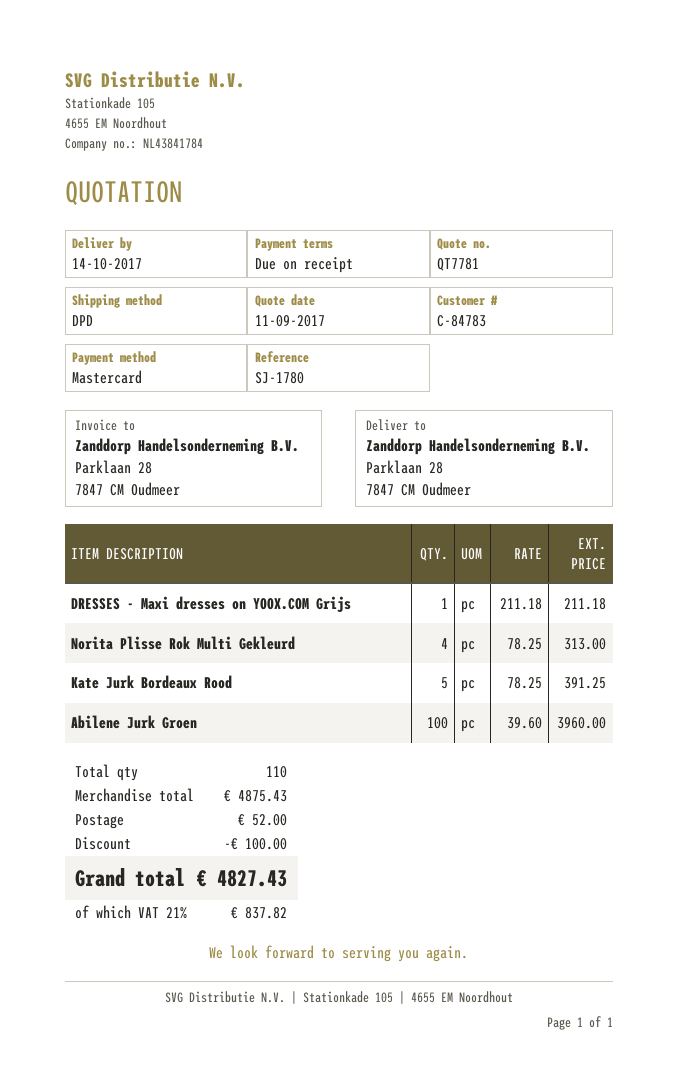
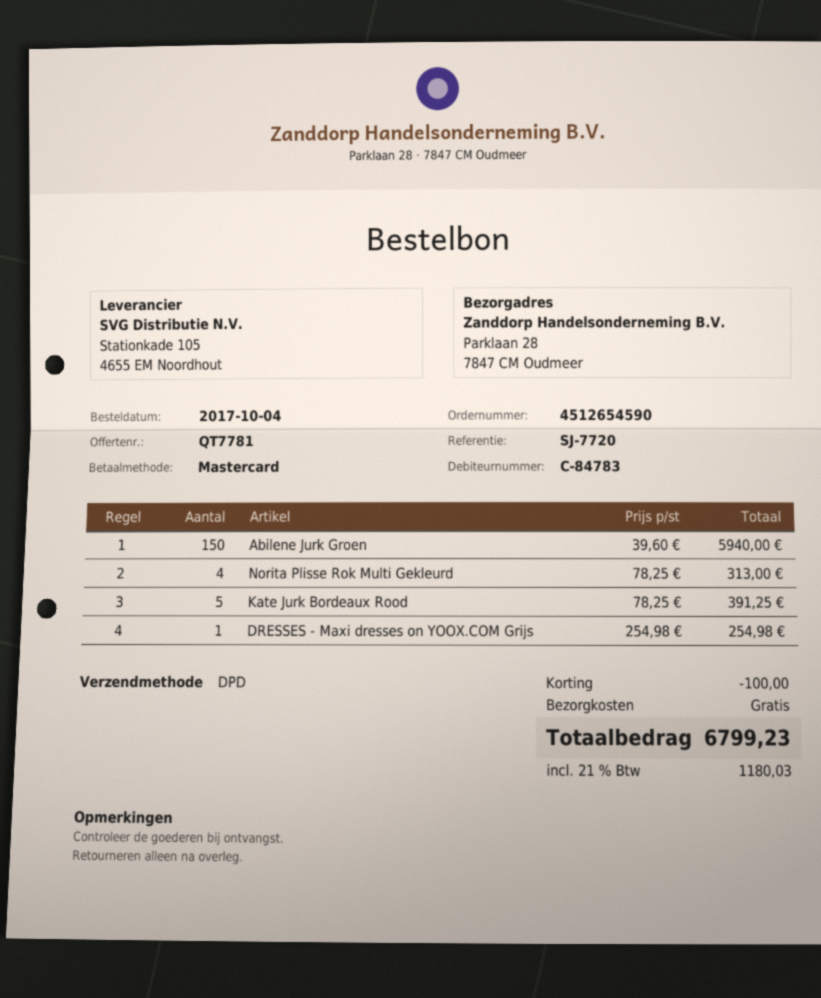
reference: SJ-1780 -> SJ-7720
DRESSES - Maxi dresses on YOOX.COM Grijs: 1 x 211.18 = 211.18 -> 1 x 254.98 = 254.98
Abilene Jurk Groen: 100 x 39.60 = 3960.00 -> 150 x 39.60 = 5940.00
shipping: 52.00 -> 0.00
tax: 21% = 837.82 -> 21% = 1180.03
total: 4827.43 -> 6799.23

